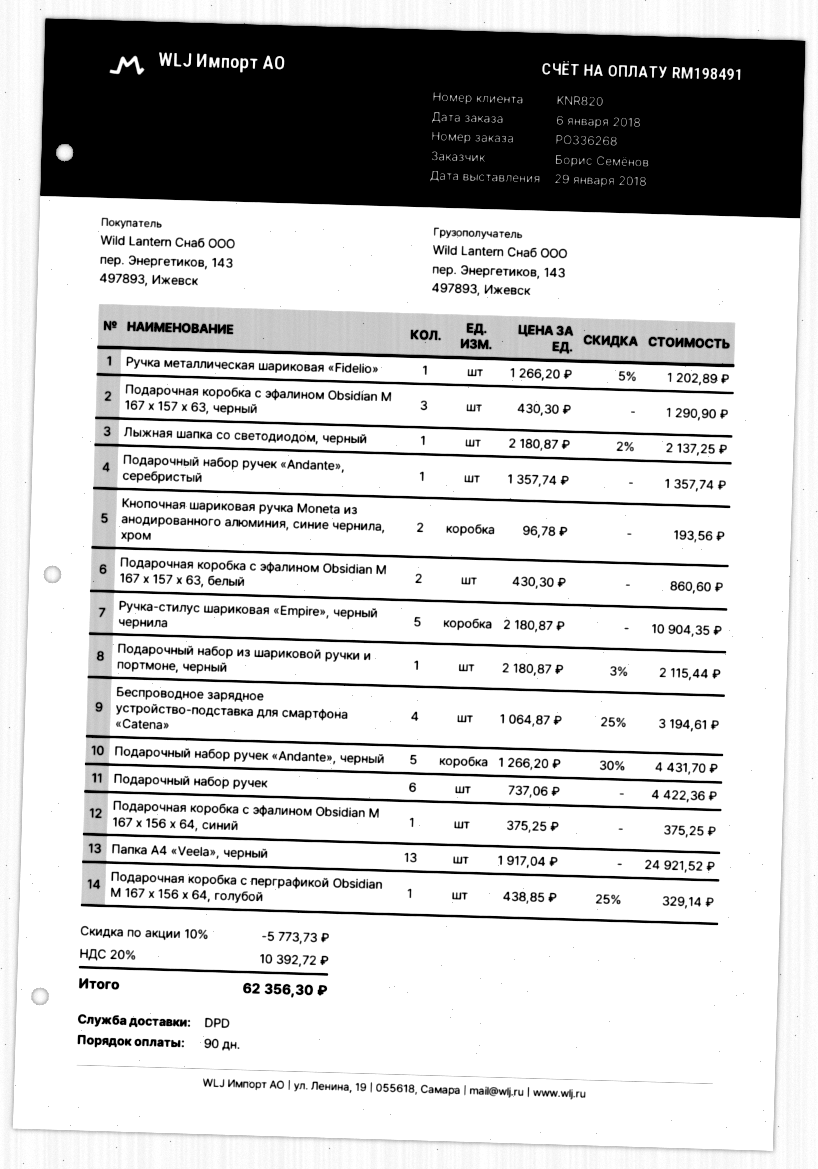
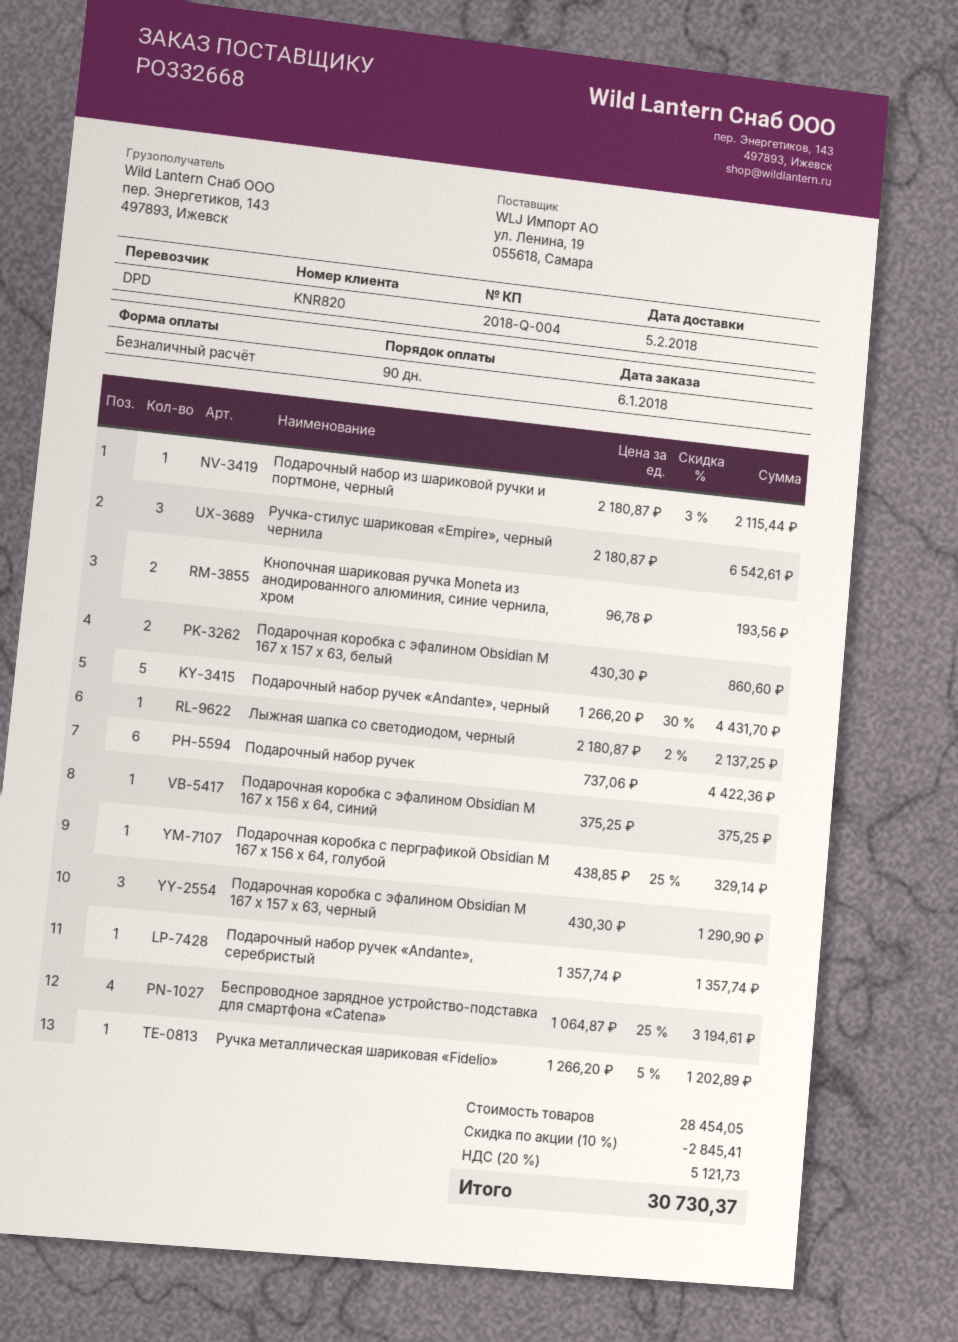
order number: PO336268 -> PO332668
Ручка-стилус шариковая «Empire», черный чернила: 5 x 2180.87 = 10904.35 -> 3 x 2180.87 = 6542.61
Папка A4 «Veela», черный: 13 x 1917.04 = 24921.52 -> none
discount: 10% = 5773.73 -> 10% = 2845.41
tax: 20% = 10392.72 -> 20% = 5121.73
total: 62356.30 -> 30730.37

